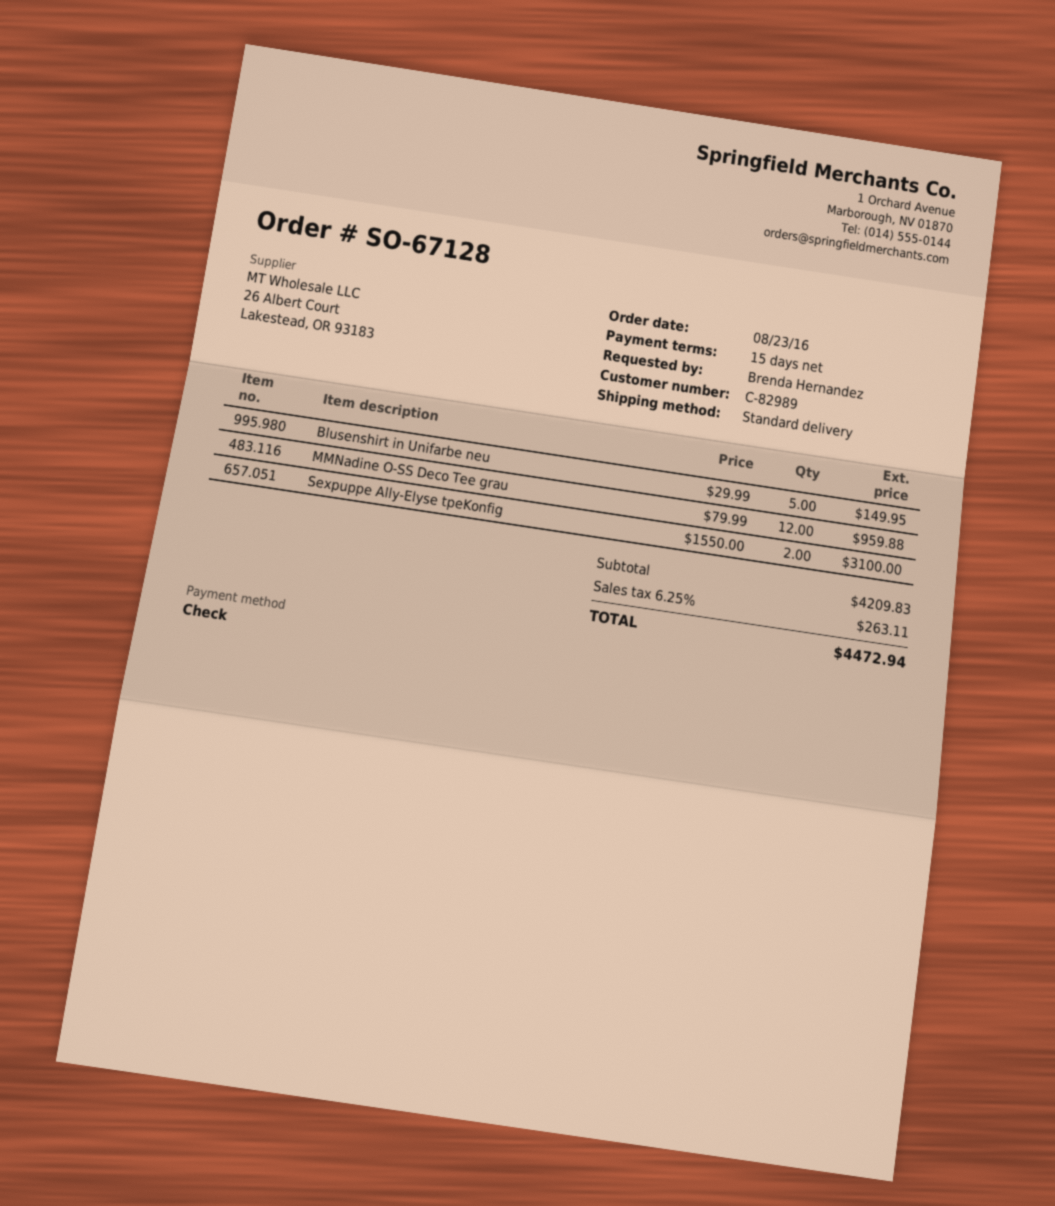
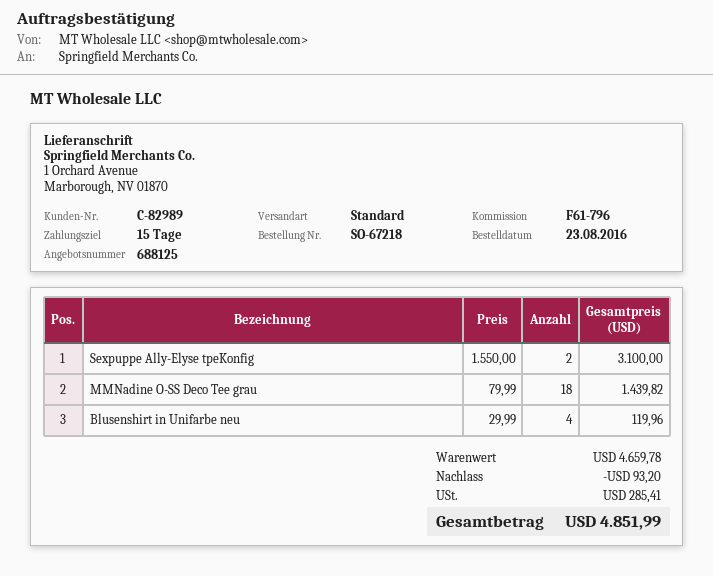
order number: SO-67128 -> SO-67218
Blusenshirt in Unifarbe neu: 5 x 29.99 = 149.95 -> 4 x 29.99 = 119.96
MMNadine O-SS Deco Tee grau: 12 x 79.99 = 959.88 -> 18 x 79.99 = 1439.82
subtotal: 4209.83 -> 4659.78
discount: none -> 93.20
tax: 263.11 -> 285.41
total: 4472.94 -> 4851.99

